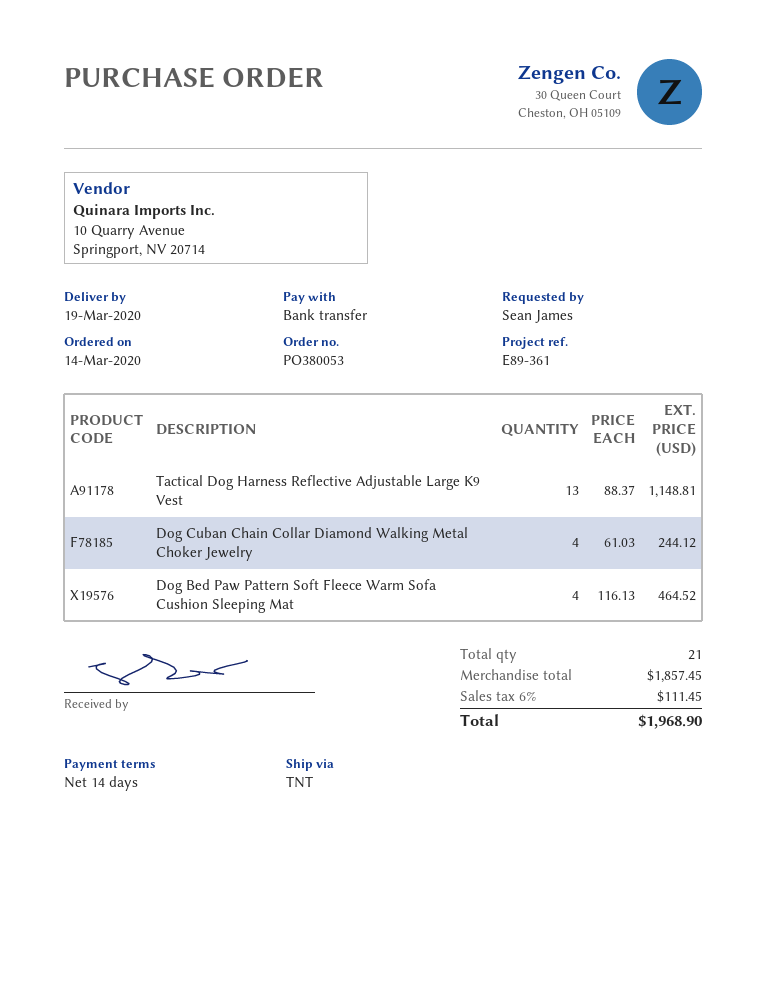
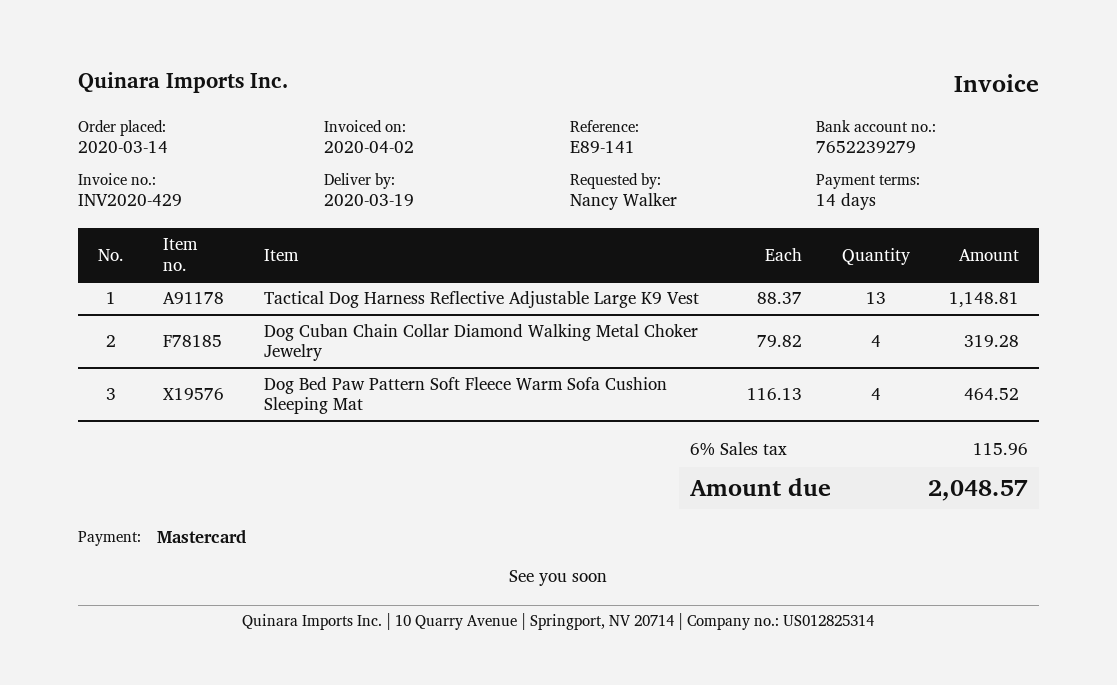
reference: E89-361 -> E89-141
ordered by: Sean James -> Nancy Walker
payment method: bank transfer -> Mastercard
Dog Cuban Chain Collar Diamond Walking Metal Choker Jewelry: 4 x 61.03 = 244.12 -> 4 x 79.82 = 319.28
tax: 6% = 111.45 -> 6% = 115.96
total: 1968.90 -> 2048.57

